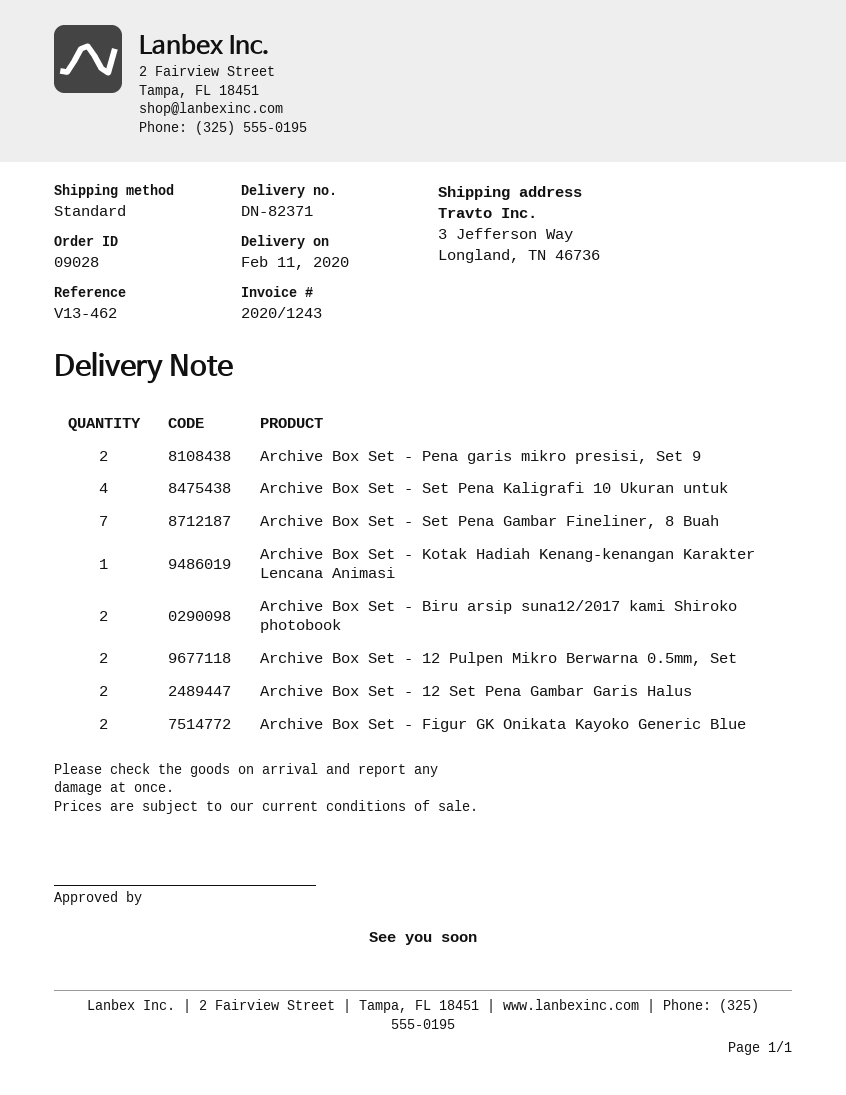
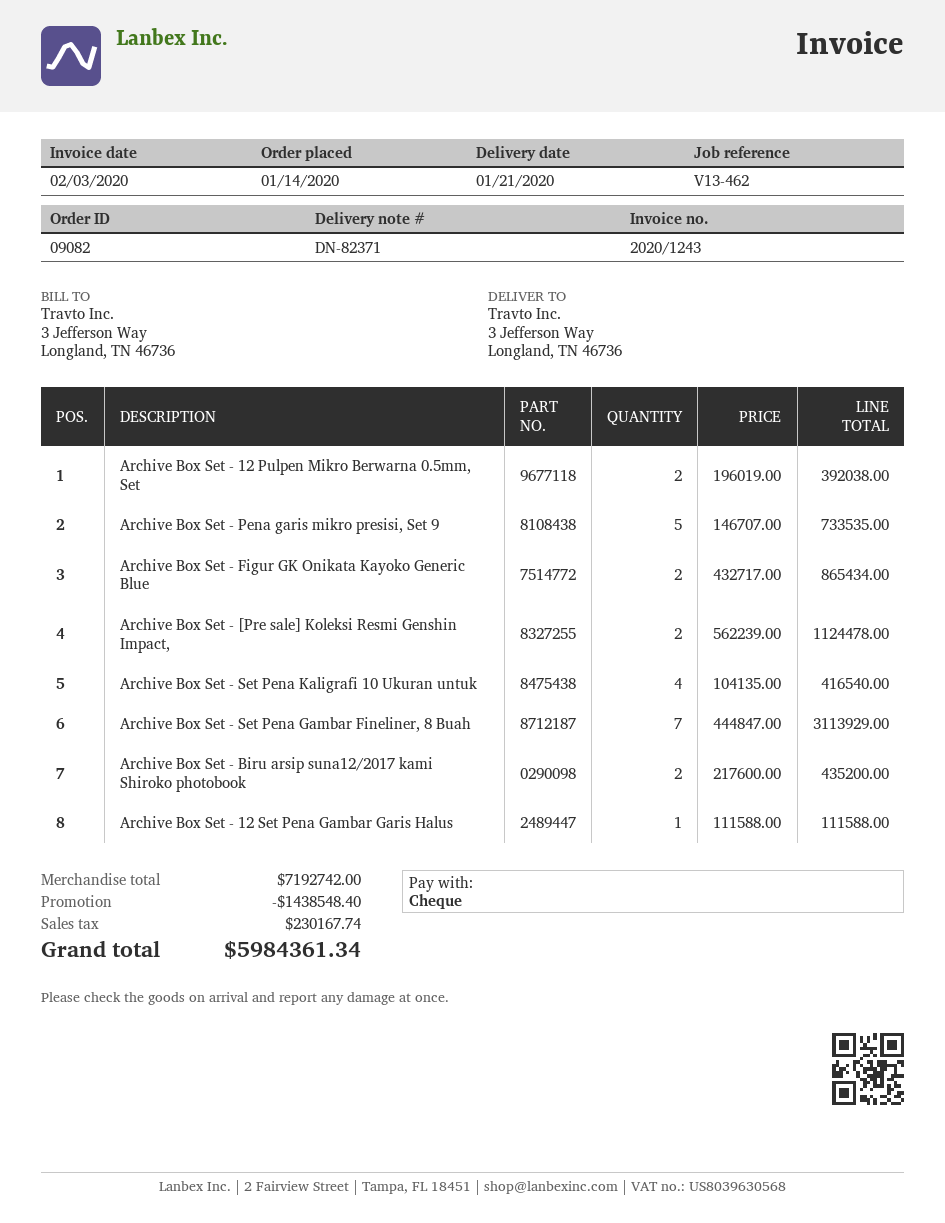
order number: 09028 -> 09082
delivery date: 2020-02-11 -> 2020-01-21
Archive Box Set - Pena garis mikro presisi, Set 9: 2 -> 5
Archive Box Set - Kotak Hadiah Kenang-kenangan Karakter Lencana Animasi: 1 -> none
Archive Box Set - 12 Set Pena Gambar Garis Halus: 2 -> 1
Archive Box Set - [Pre sale] Koleksi Resmi Genshin Impact,: none -> 2

